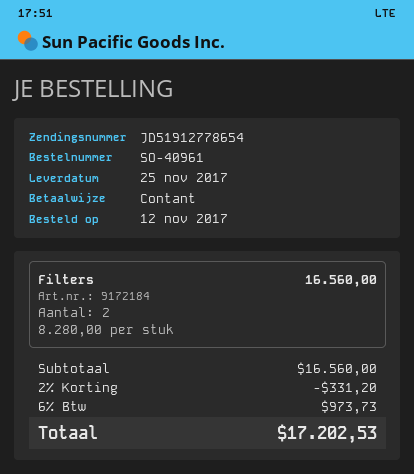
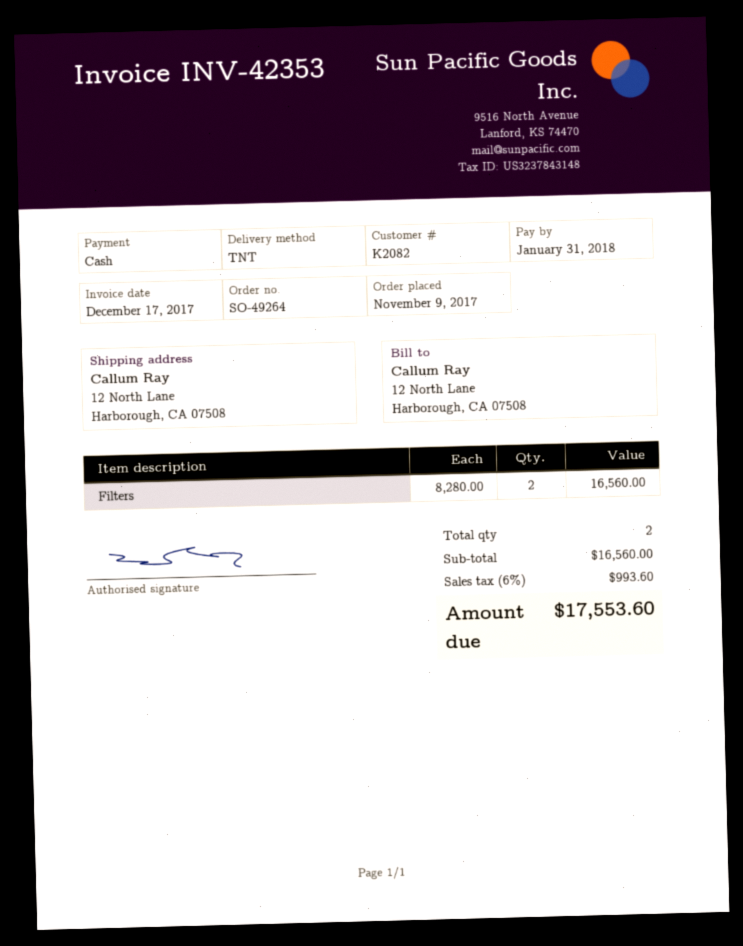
order number: SO-40961 -> SO-49264
order date: 2017-11-12 -> 2017-11-09
discount: 2% = 331.20 -> none
tax: 6% = 973.73 -> 6% = 993.60
total: 17202.53 -> 17553.60

